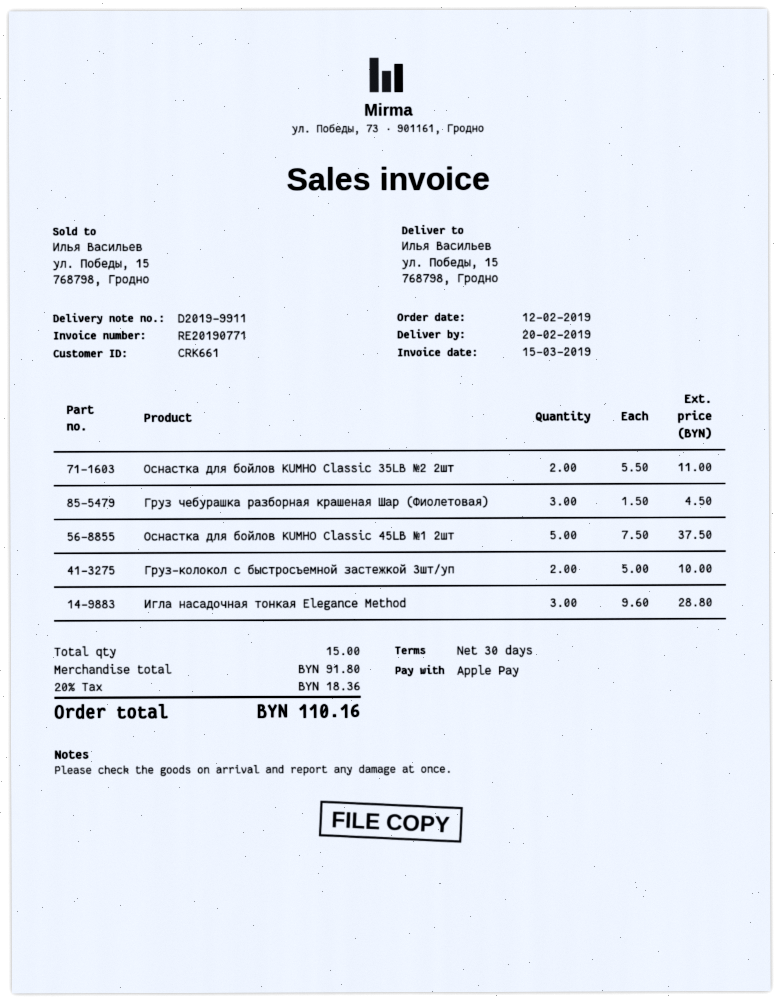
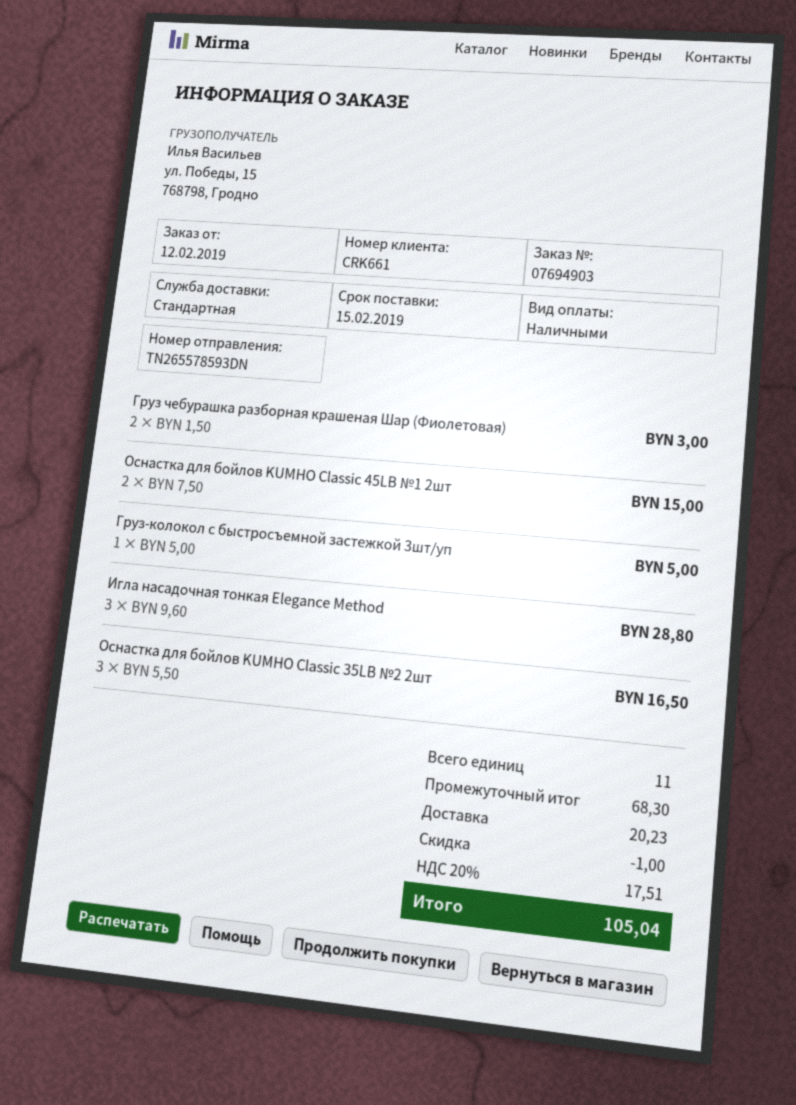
delivery date: 2019-02-20 -> 2019-02-15
payment method: Apple Pay -> cash
Оснастка для бойлов KUMHO Classic 35LB №2 2шт: 2 x 5.50 = 11.00 -> 3 x 5.50 = 16.50
Груз чебурашка разборная крашеная Шар (Фиолетовая): 3 x 1.50 = 4.50 -> 2 x 1.50 = 3.00
Оснастка для бойлов KUMHO Classic 45LB №1 2шт: 5 x 7.50 = 37.50 -> 2 x 7.50 = 15.00
Груз-колокол с быстросъемной застежкой 3шт/уп: 2 x 5.00 = 10.00 -> 1 x 5.00 = 5.00
total quantity: 15 -> 11
subtotal: 91.80 -> 68.30
discount: none -> 1.00
shipping: none -> 20.23
tax: 20% = 18.36 -> 20% = 17.51
total: 110.16 -> 105.04

